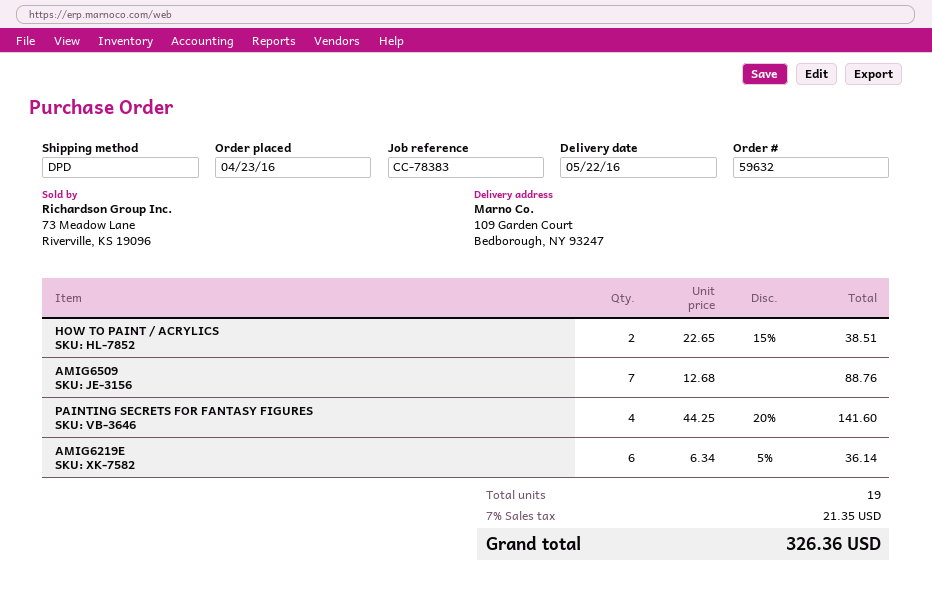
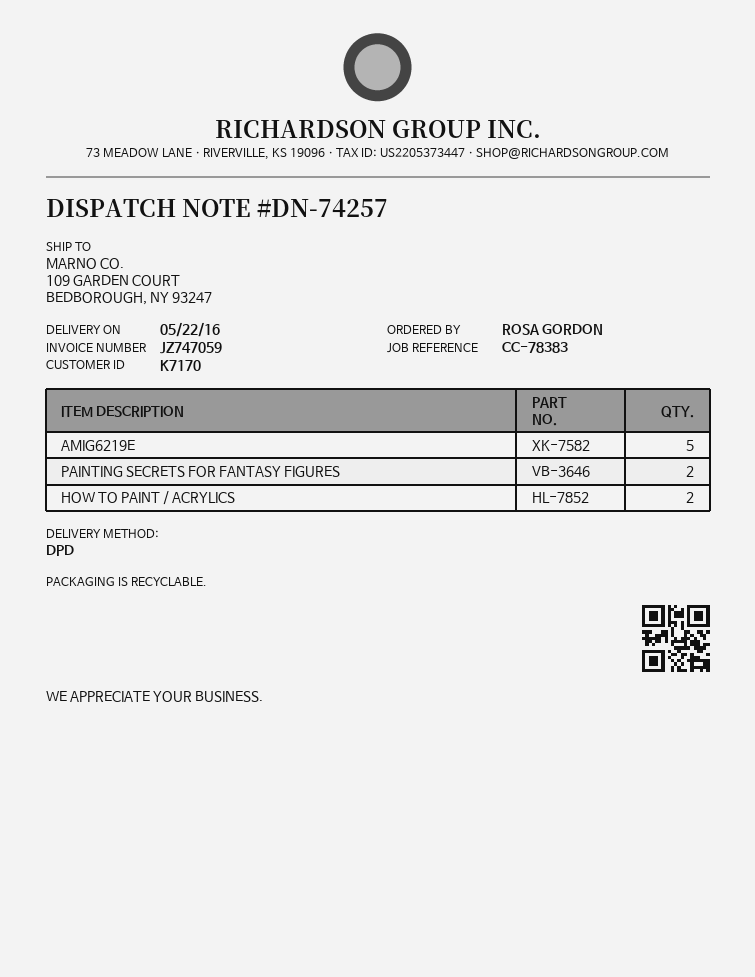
AMIG6509: 7 -> none
PAINTING SECRETS FOR FANTASY FIGURES: 4 -> 2
AMIG6219E: 6 -> 5

